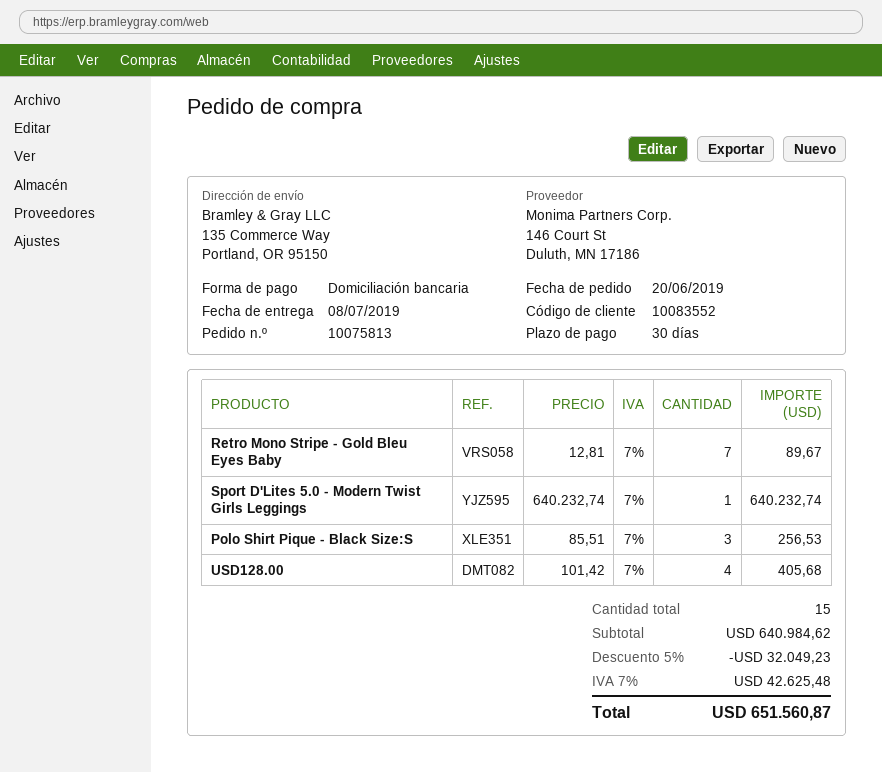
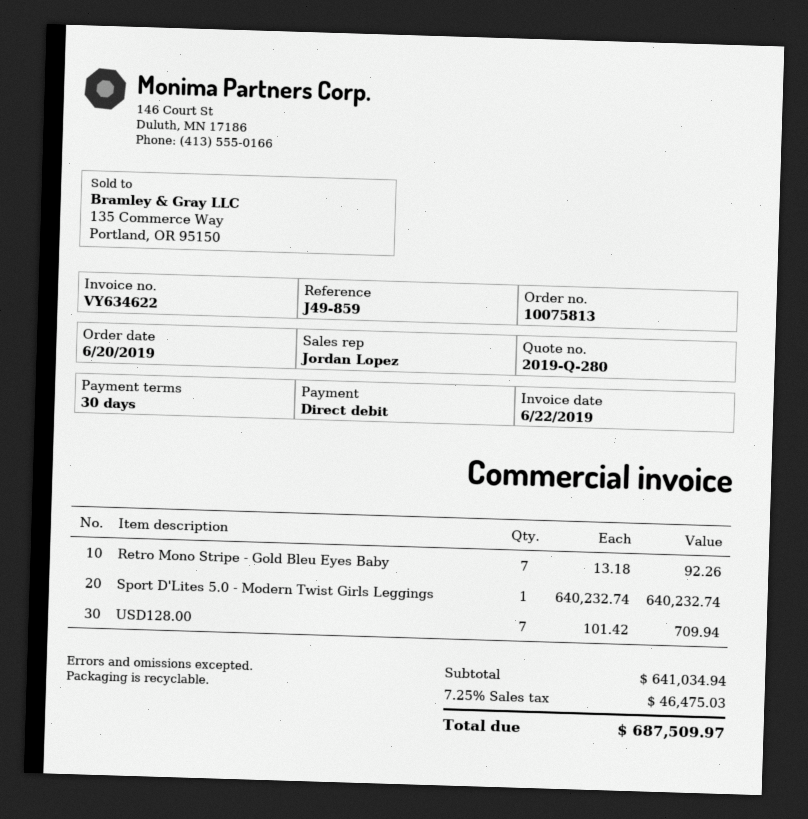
Retro Mono Stripe - Gold Bleu Eyes Baby: 7 x 12.81 = 89.67 -> 7 x 13.18 = 92.26
Polo Shirt Pique - Black Size:S: 3 x 85.51 = 256.53 -> none
USD128.00: 4 x 101.42 = 405.68 -> 7 x 101.42 = 709.94
subtotal: 640984.62 -> 641034.94
discount: 5% = 32049.23 -> none
tax: 7% = 42625.48 -> 7.25% = 46475.03
total: 651560.87 -> 687509.97

